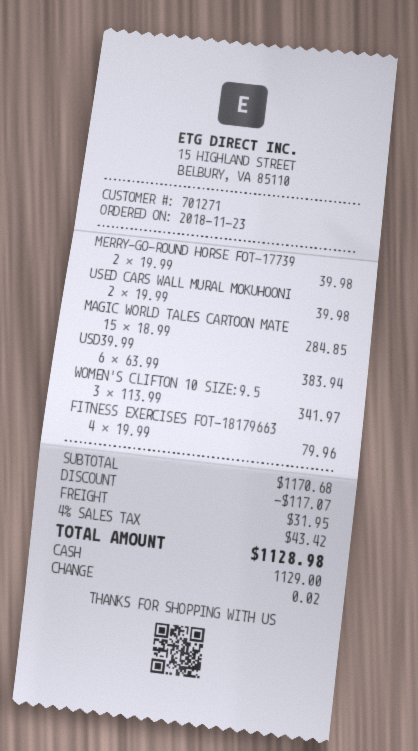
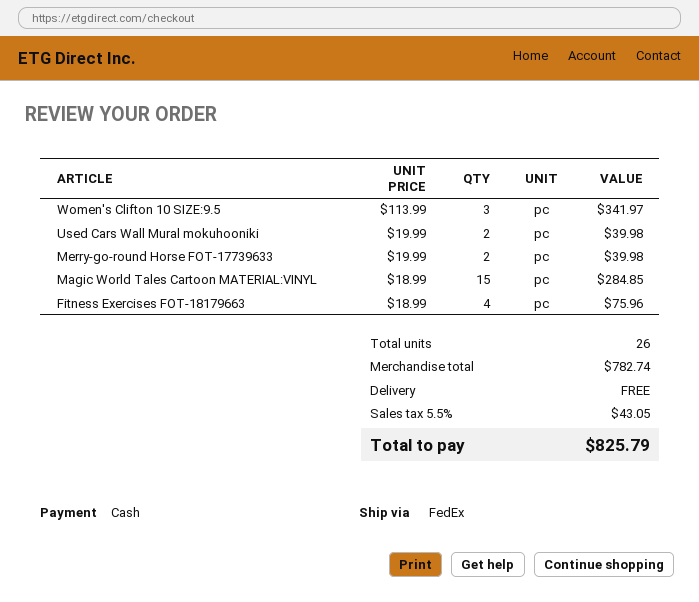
USD39.99: 6 x 63.99 = 383.94 -> none
FITNESS EXERCISES FOT-18179663: 4 x 19.99 = 79.96 -> 4 x 18.99 = 75.96
subtotal: 1170.68 -> 782.74
discount: 117.07 -> none
shipping: 31.95 -> 0.00
tax: 4% = 43.42 -> 5.5% = 43.05
total: 1128.98 -> 825.79

